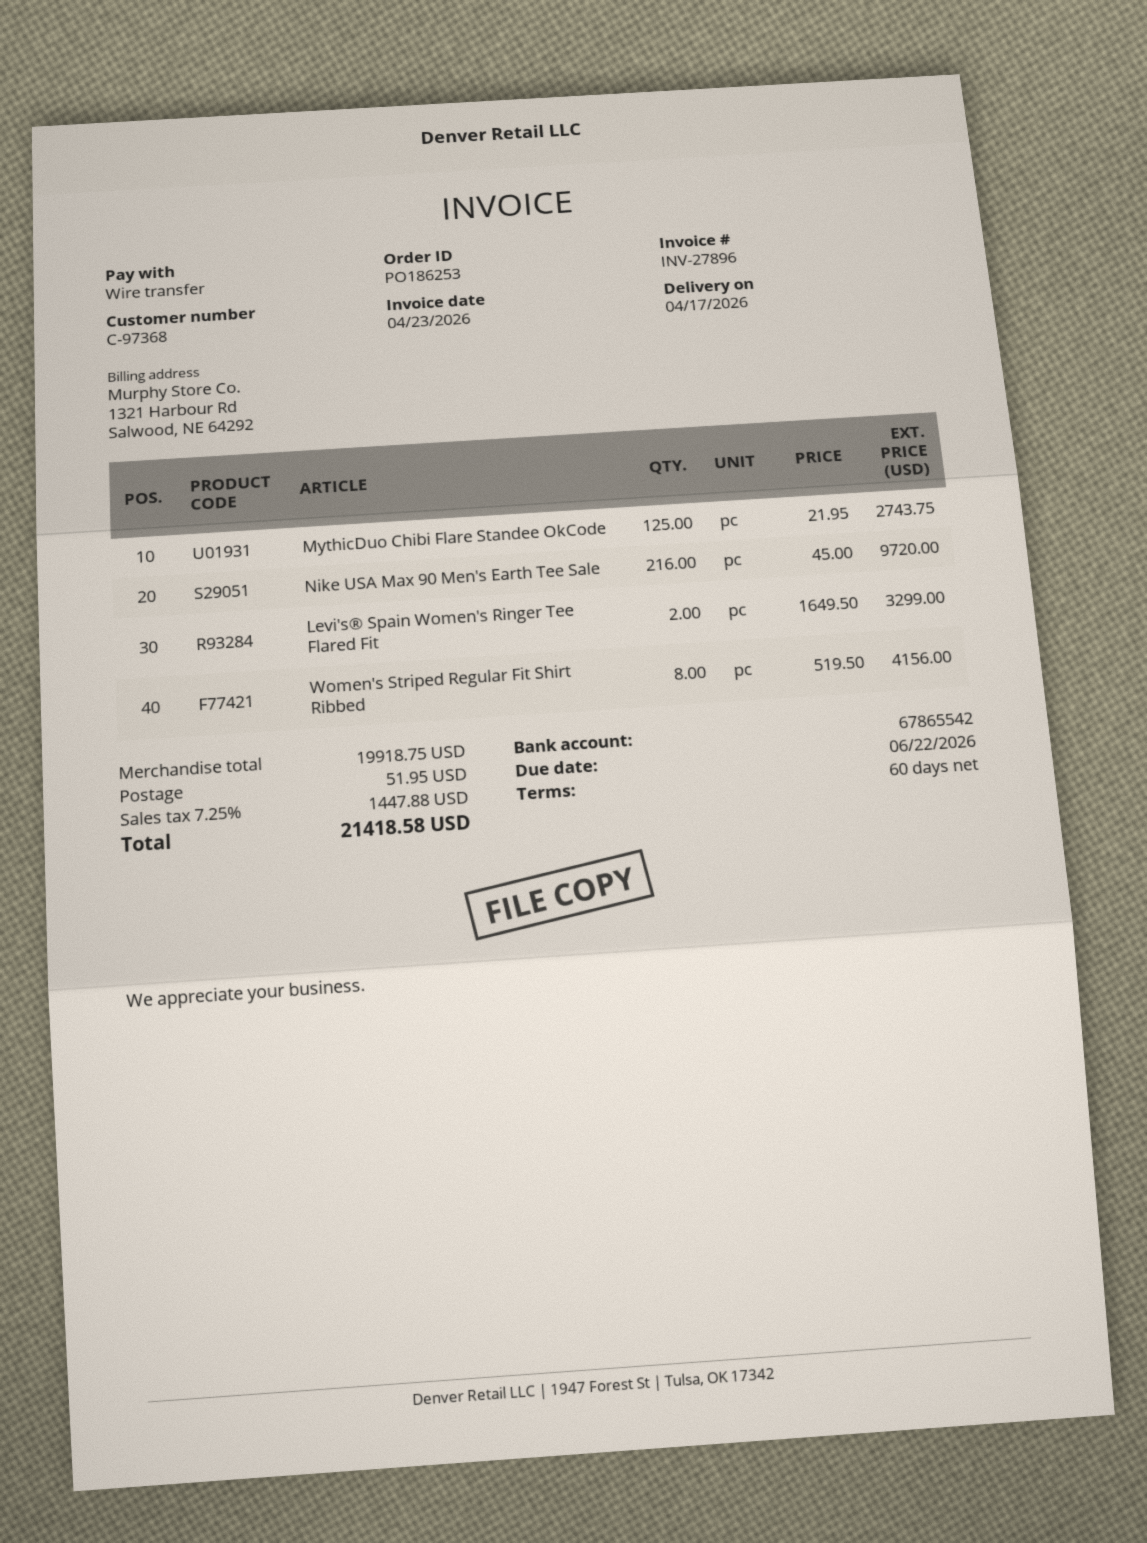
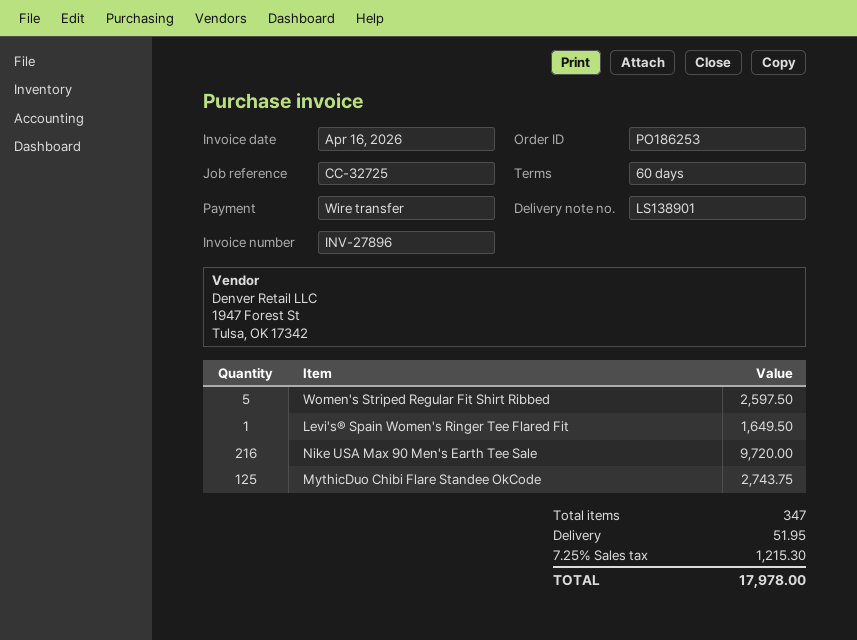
invoice date: 2026-04-23 -> 2026-04-16
Levi's® Spain Women's Ringer Tee Flared Fit: 2 for 3299.00 -> 1 for 1649.50
Women's Striped Regular Fit Shirt Ribbed: 8 for 4156.00 -> 5 for 2597.50
tax: 7.25% = 1447.88 -> 7.25% = 1215.30
total: 21418.58 -> 17978.00

